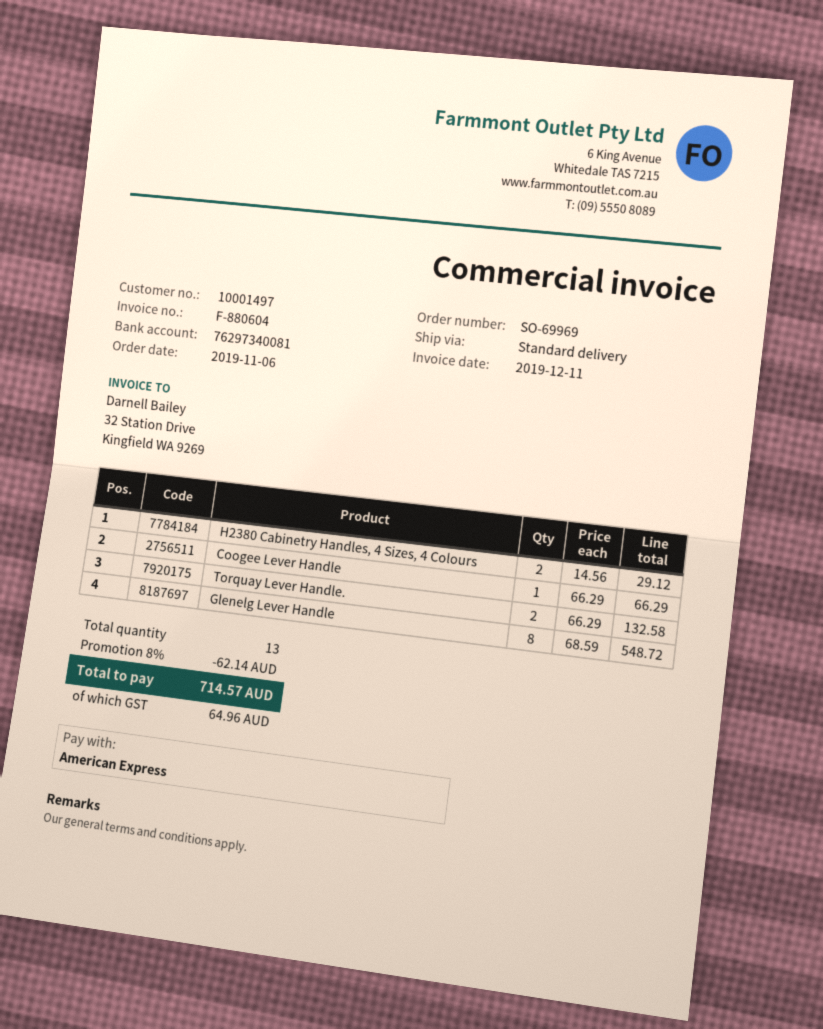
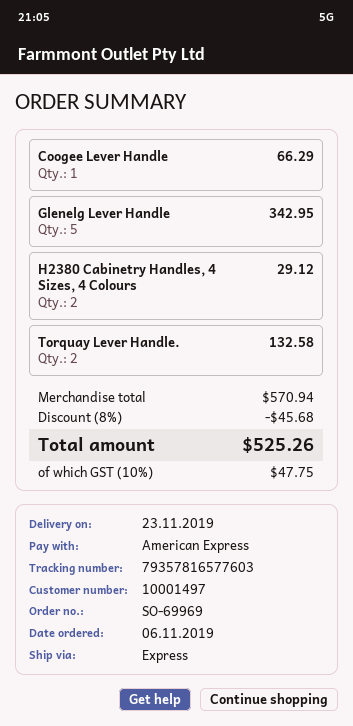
shipping method: standard -> express
Glenelg Lever Handle: 8 for 548.72 -> 5 for 342.95
discount: 8% = 62.14 -> 8% = 45.68
tax: 64.96 -> 47.75
total: 714.57 -> 525.26

